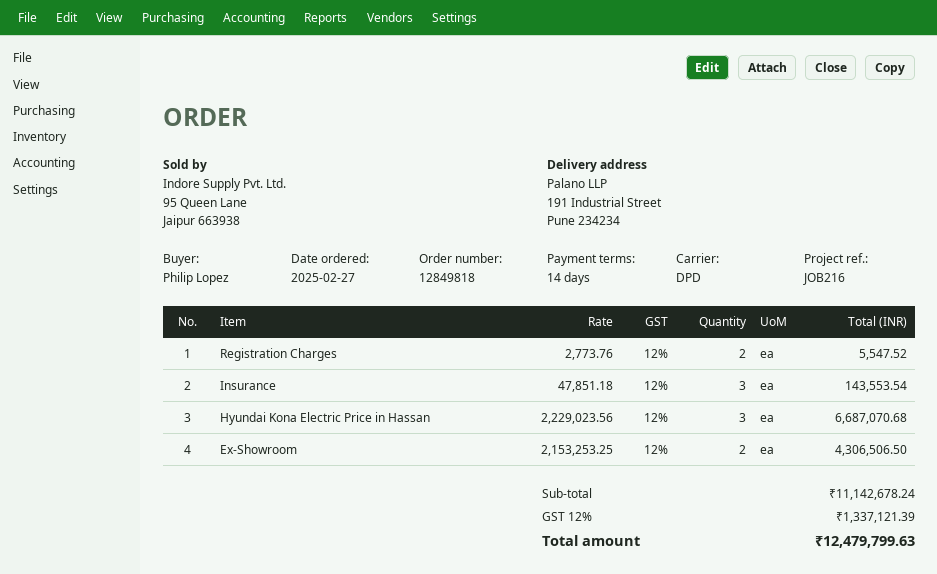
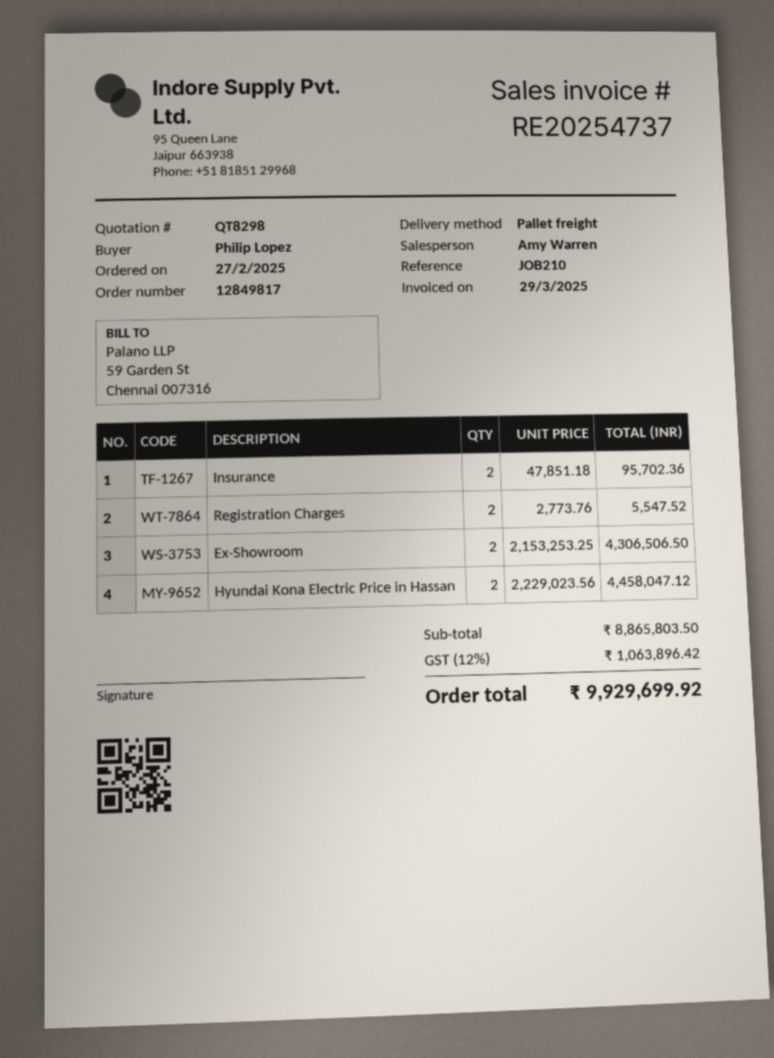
order number: 12849818 -> 12849817
reference: JOB216 -> JOB210
shipping method: DPD -> pallet freight
Insurance: 3 x 47851.18 = 143553.54 -> 2 x 47851.18 = 95702.36
Hyundai Kona Electric Price in Hassan: 3 x 2229023.56 = 6687070.68 -> 2 x 2229023.56 = 4458047.12
subtotal: 11142678.24 -> 8865803.50
tax: 12% = 1337121.39 -> 12% = 1063896.42
total: 12479799.63 -> 9929699.92

